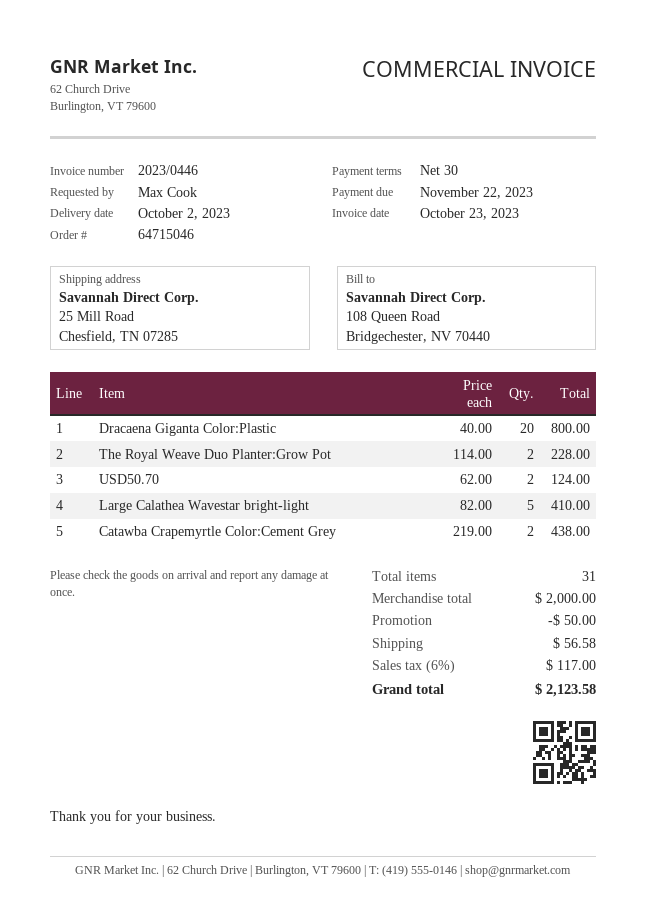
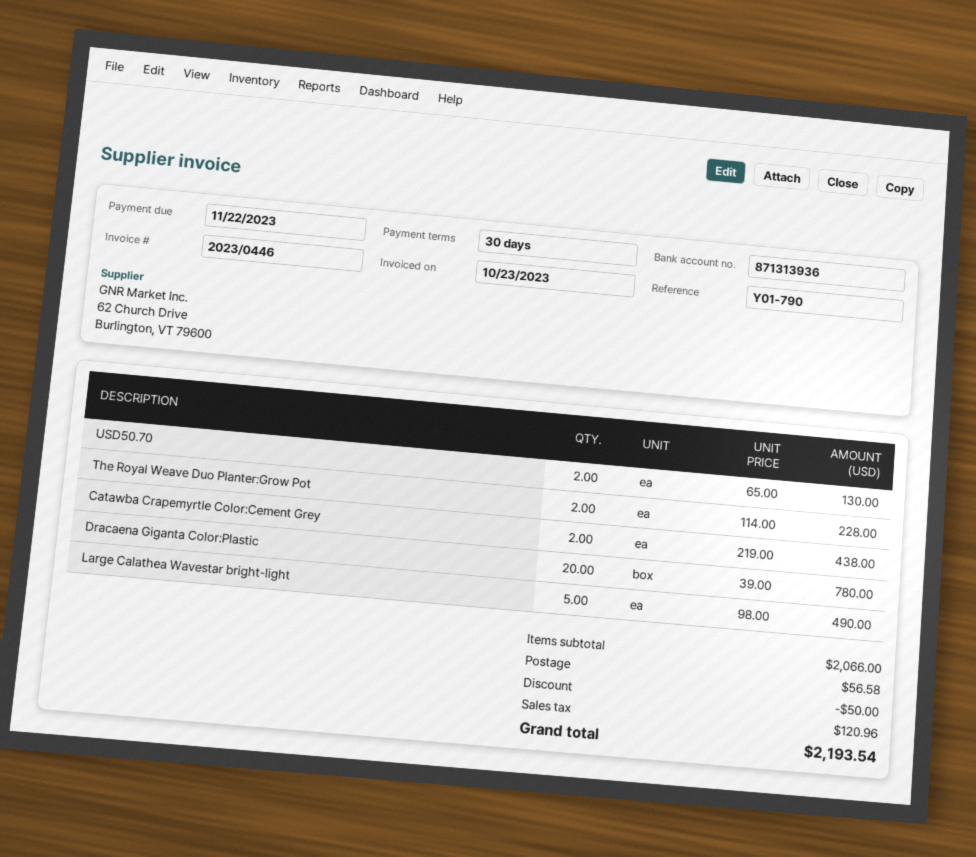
Dracaena Giganta Color:Plastic: 20 x 40.00 = 800.00 -> 20 x 39.00 = 780.00
USD50.70: 2 x 62.00 = 124.00 -> 2 x 65.00 = 130.00
Large Calathea Wavestar bright-light: 5 x 82.00 = 410.00 -> 5 x 98.00 = 490.00
subtotal: 2000.00 -> 2066.00
tax: 117.00 -> 120.96
total: 2123.58 -> 2193.54

